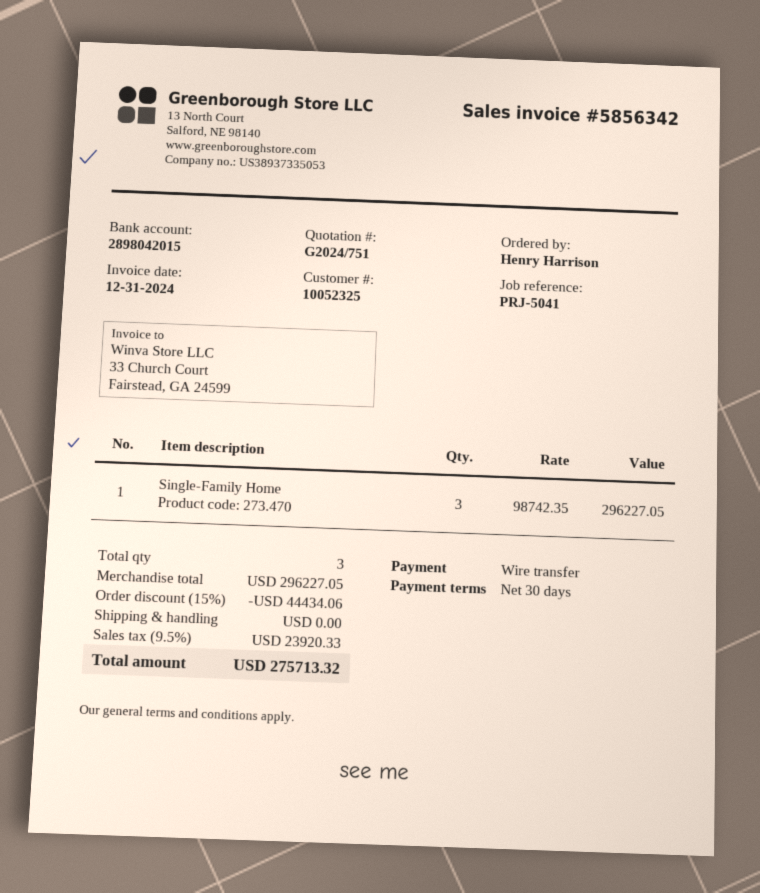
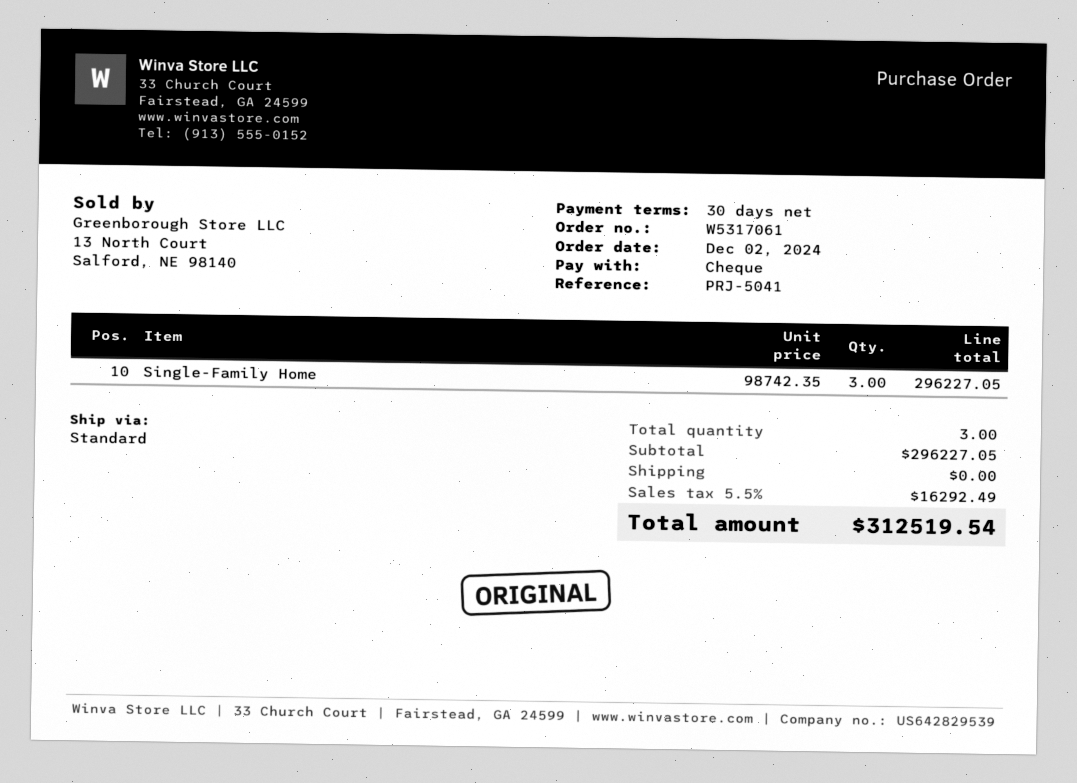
payment method: bank transfer -> cheque
discount: 15% = 44434.06 -> none
tax: 9.5% = 23920.33 -> 5.5% = 16292.49
total: 275713.32 -> 312519.54

